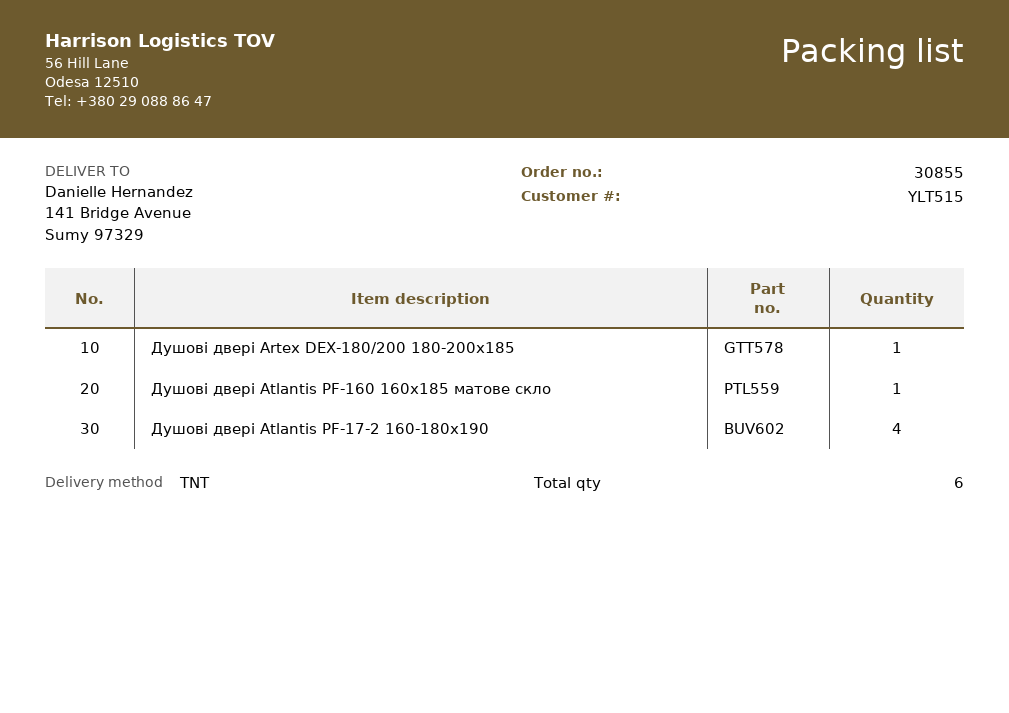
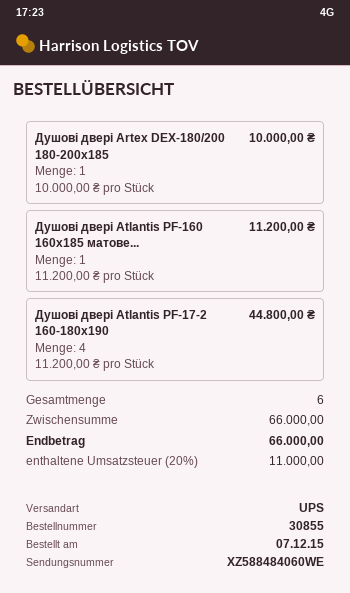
shipping method: TNT -> UPS

